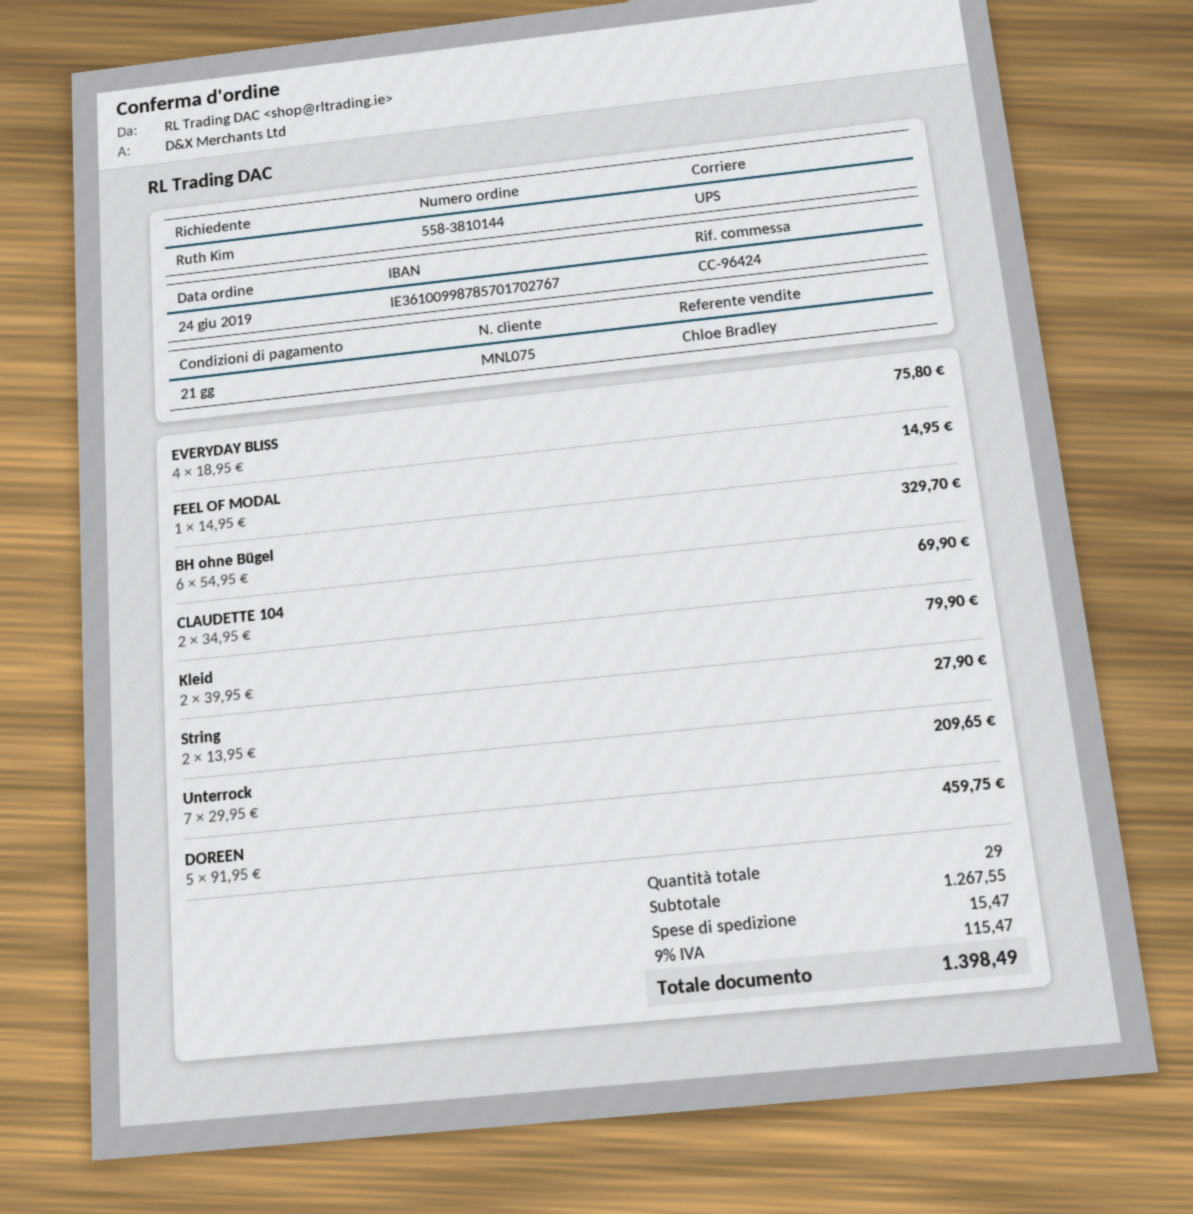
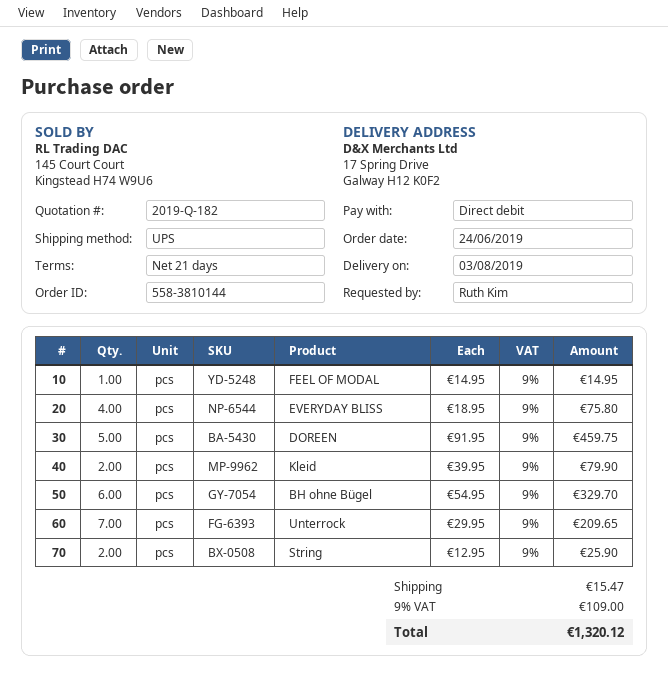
CLAUDETTE 104: 2 x 34.95 = 69.90 -> none
String: 2 x 13.95 = 27.90 -> 2 x 12.95 = 25.90
tax: 9% = 115.47 -> 9% = 109.00
total: 1398.49 -> 1320.12

